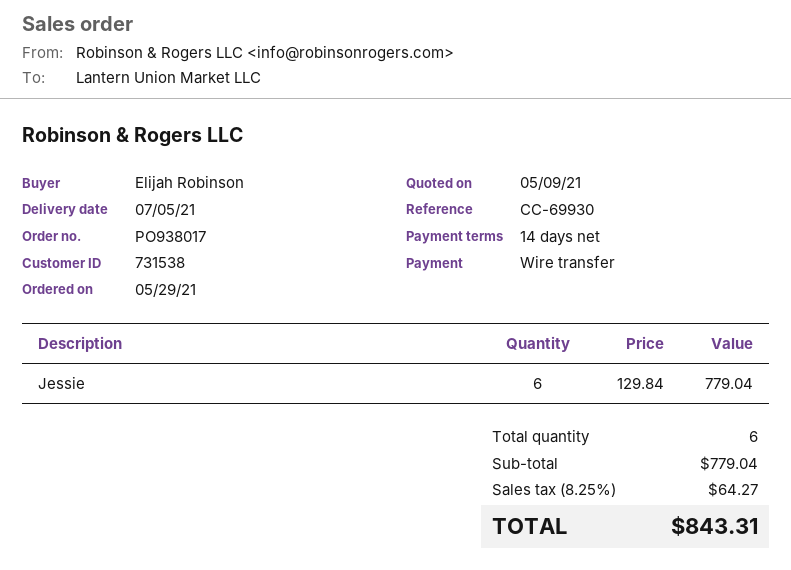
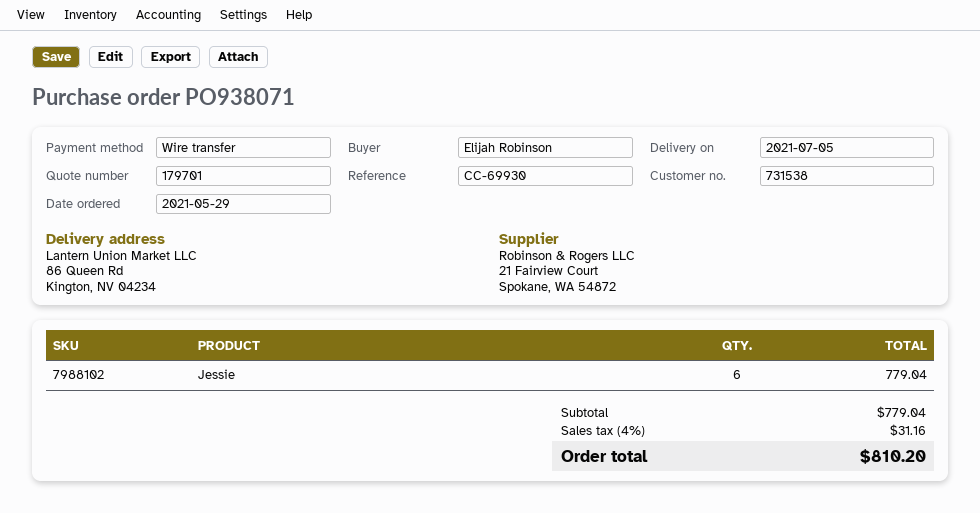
order number: PO938017 -> PO938071
tax: 8.25% = 64.27 -> 4% = 31.16
total: 843.31 -> 810.20

